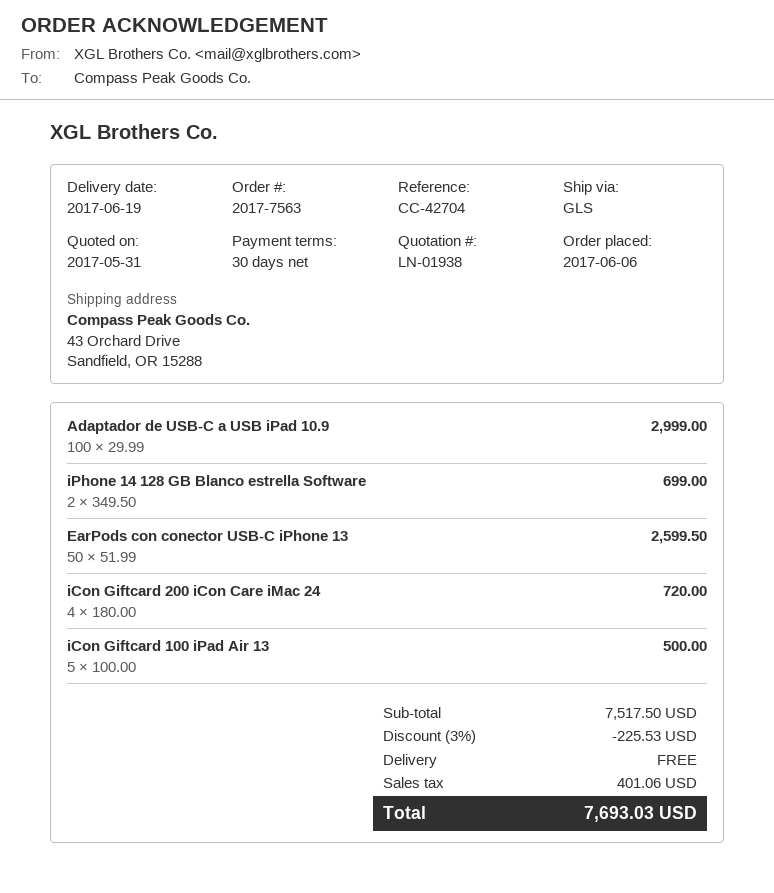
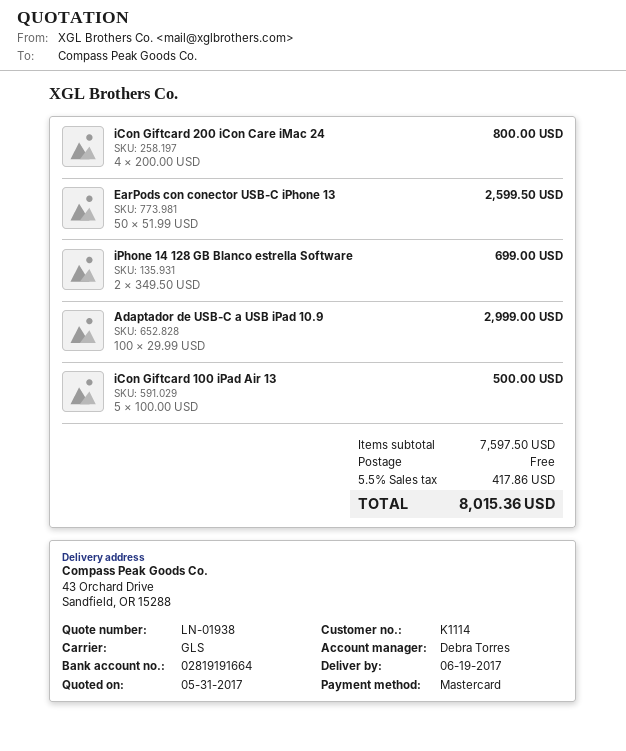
iCon Giftcard 200 iCon Care iMac 24: 4 x 180.00 = 720.00 -> 4 x 200.00 = 800.00
subtotal: 7517.50 -> 7597.50
discount: 3% = 225.53 -> none
tax: 401.06 -> 417.86
total: 7693.03 -> 8015.36

